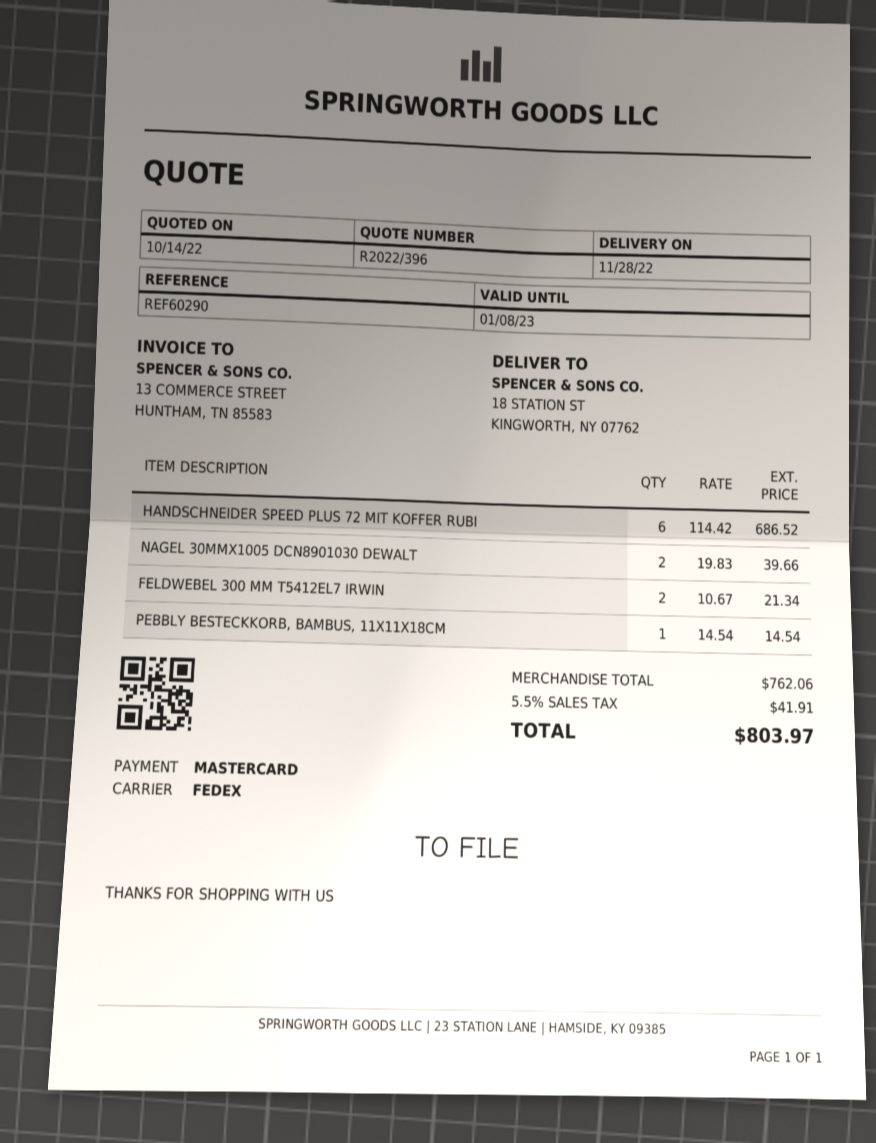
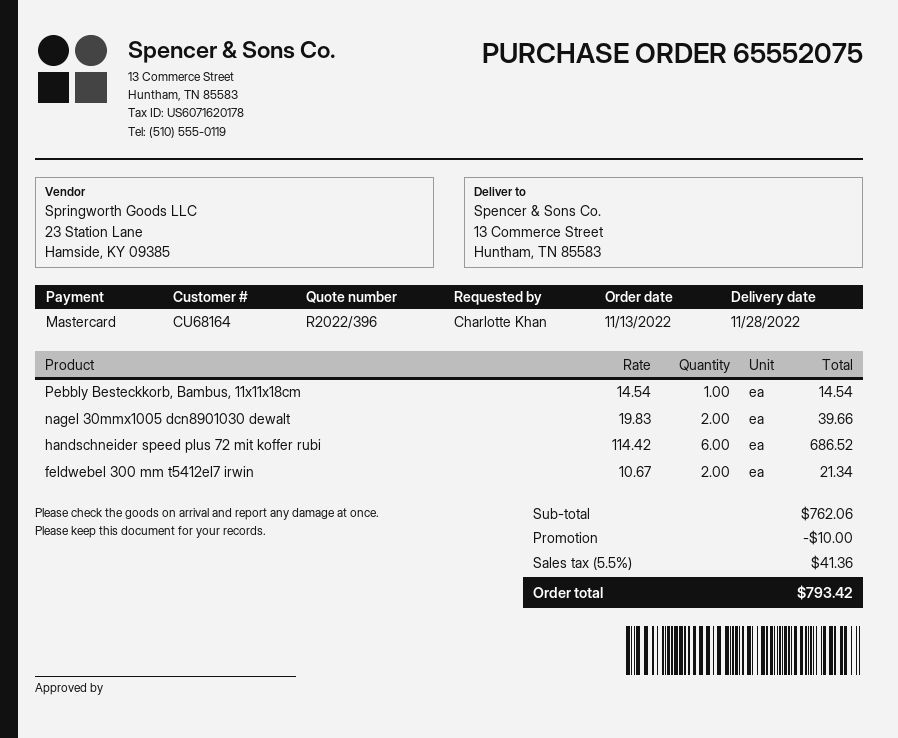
ship to: 18 STATION ST, KINGWORTH, NY 07762 -> 13 Commerce Street, Huntham, TN 85583
discount: none -> 10.00
tax: 5.5% = 41.91 -> 5.5% = 41.36
total: 803.97 -> 793.42

